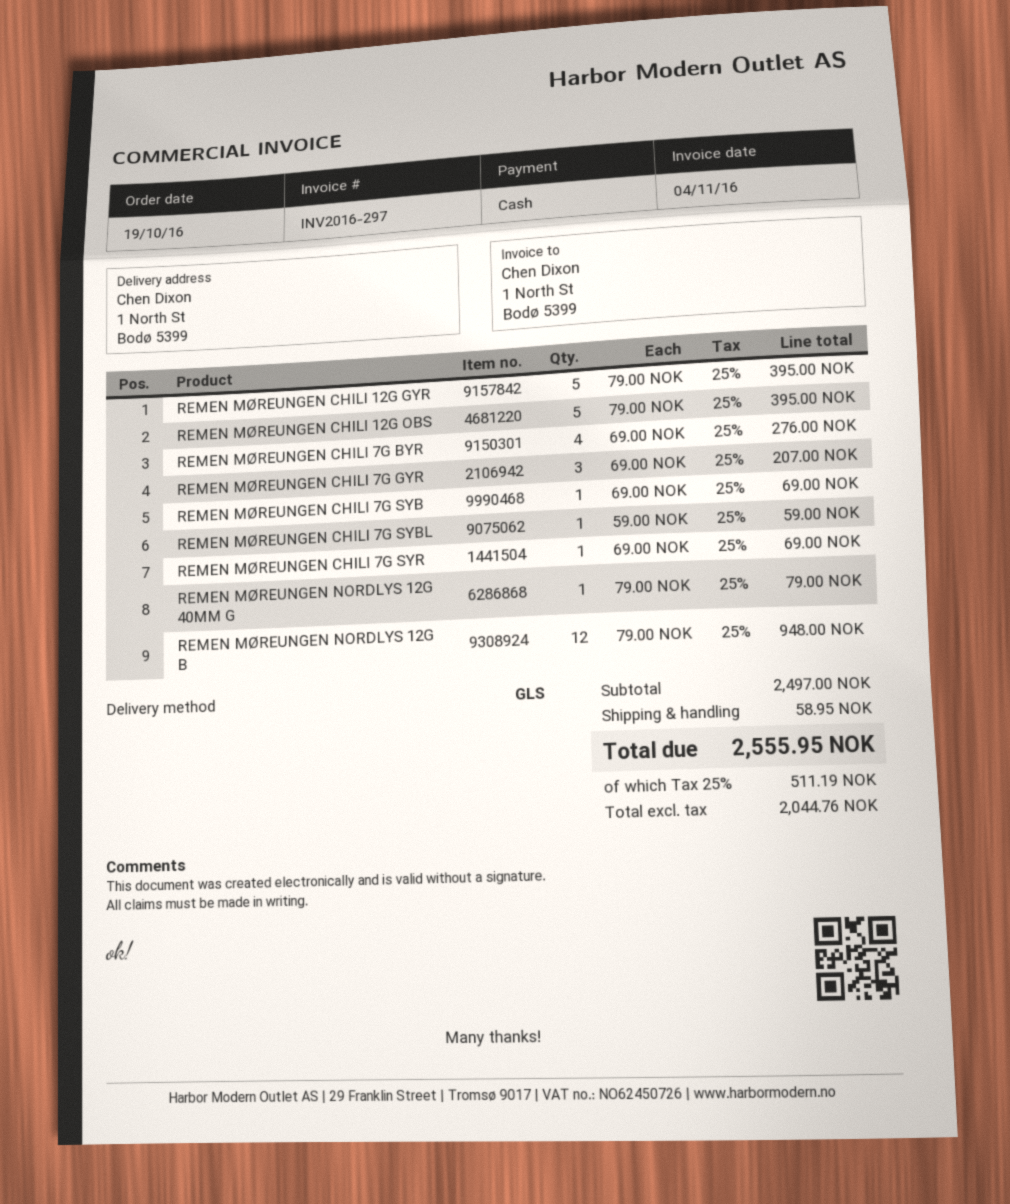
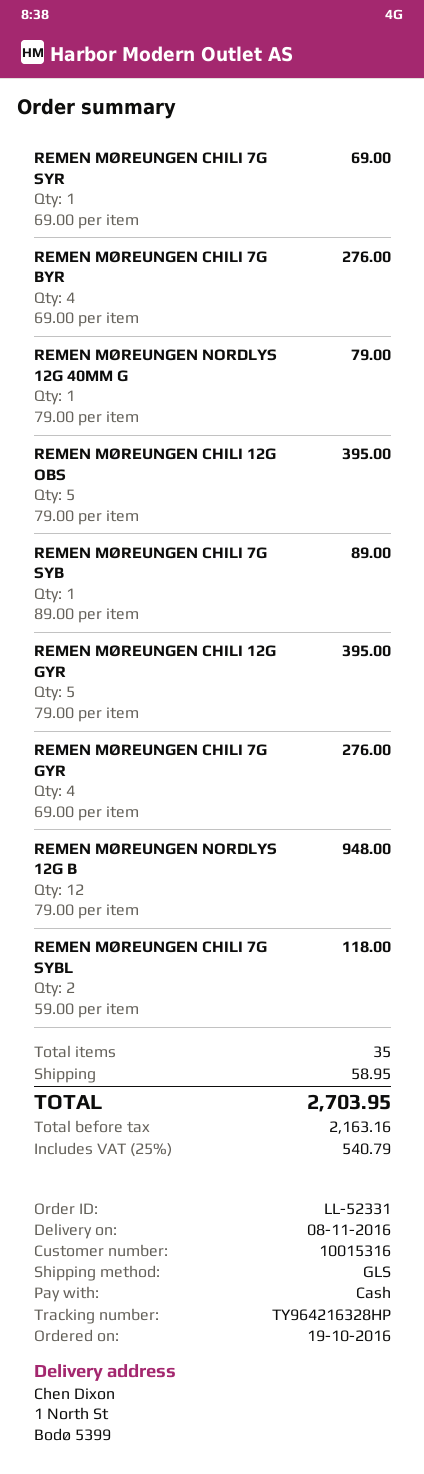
REMEN MØREUNGEN CHILI 7G GYR: 3 x 69.00 = 207.00 -> 4 x 69.00 = 276.00
REMEN MØREUNGEN CHILI 7G SYB: 1 x 69.00 = 69.00 -> 1 x 89.00 = 89.00
REMEN MØREUNGEN CHILI 7G SYBL: 1 x 59.00 = 59.00 -> 2 x 59.00 = 118.00
net: 2044.76 -> 2163.16
tax: 25% = 511.19 -> 25% = 540.79
total: 2555.95 -> 2703.95

